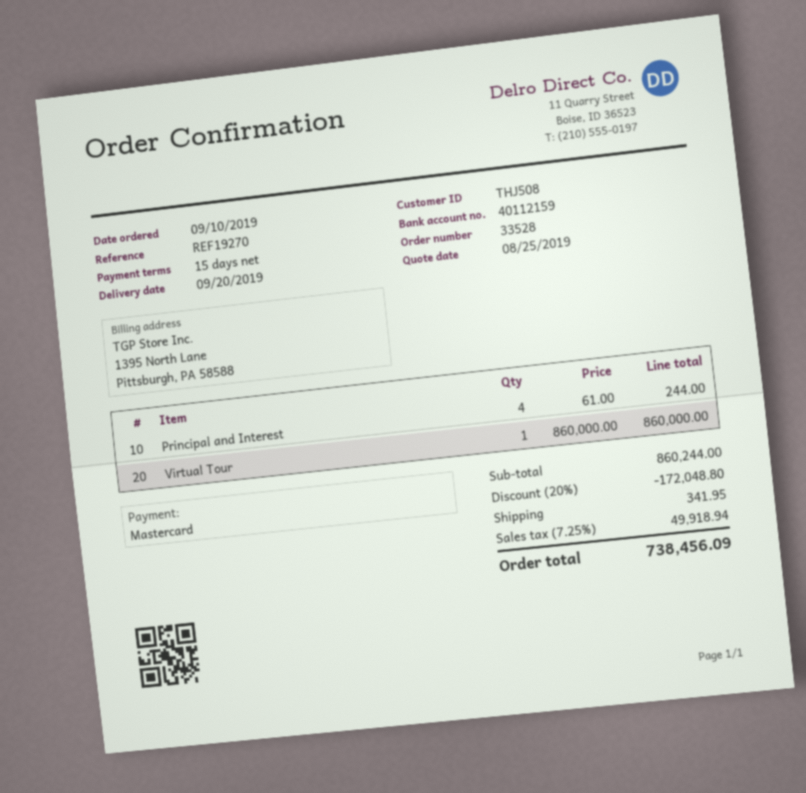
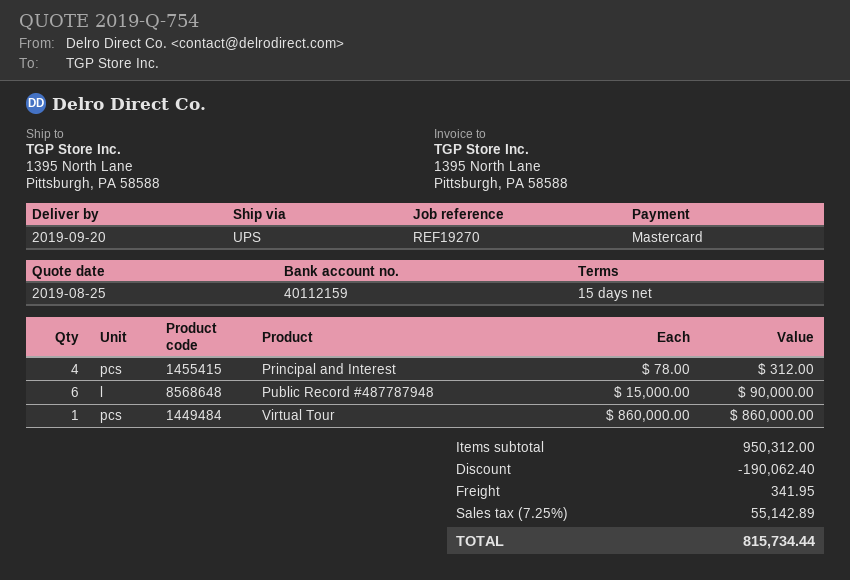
Principal and Interest: 4 x 61.00 = 244.00 -> 4 x 78.00 = 312.00
Public Record #487787948: none -> 6 x 15000.00 = 90000.00
subtotal: 860244.00 -> 950312.00
discount: 172048.80 -> 190062.40
tax: 7.25% = 49918.94 -> 7.25% = 55142.89
total: 738456.09 -> 815734.44

